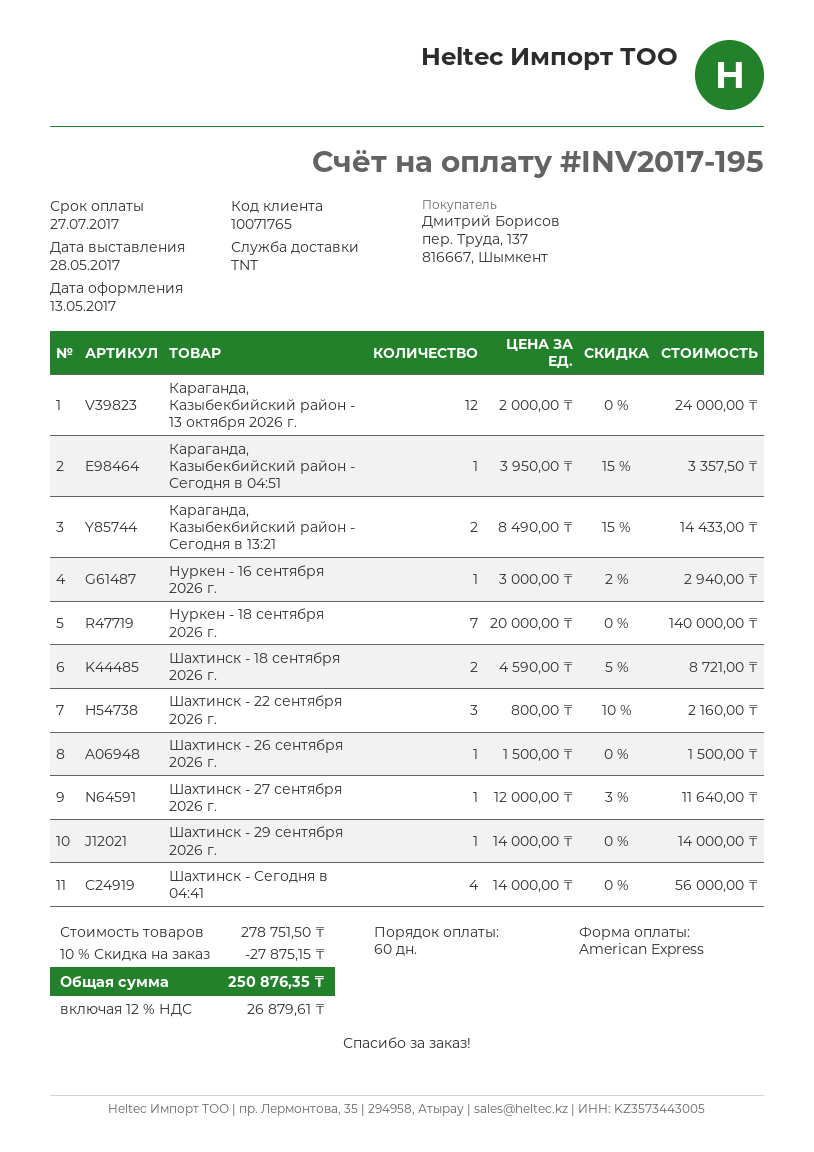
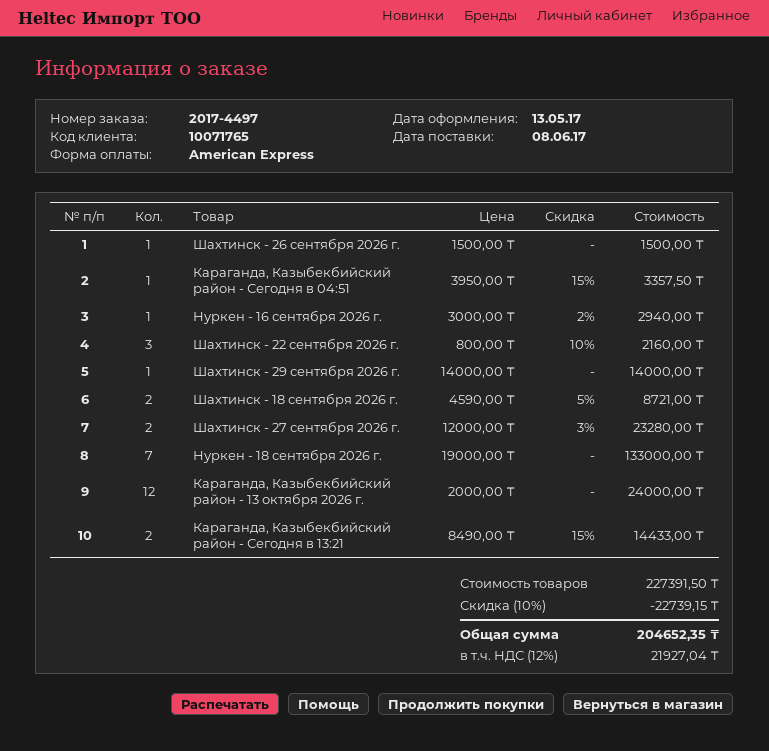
Нуркен - 18 сентября 2026 г.: 7 x 20000.00 = 140000.00 -> 7 x 19000.00 = 133000.00
Шахтинск - 27 сентября 2026 г.: 1 x 12000.00 - 3% = 11640.00 -> 2 x 12000.00 - 3% = 23280.00
Шахтинск - Сегодня в 04:41: 4 x 14000.00 = 56000.00 -> none
subtotal: 278751.50 -> 227391.50
discount: 10% = 27875.15 -> 10% = 22739.15
tax: 12% = 26879.61 -> 12% = 21927.04
total: 250876.35 -> 204652.35

